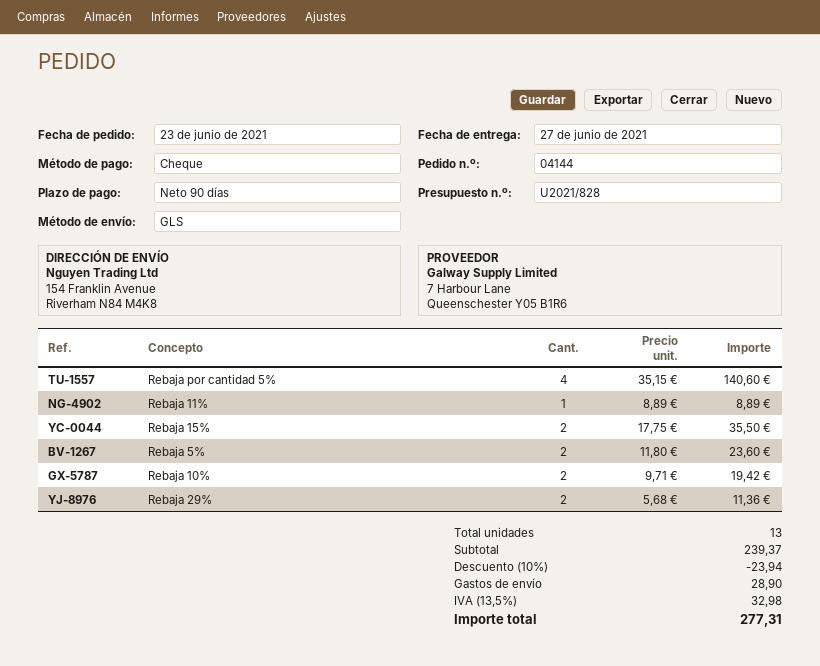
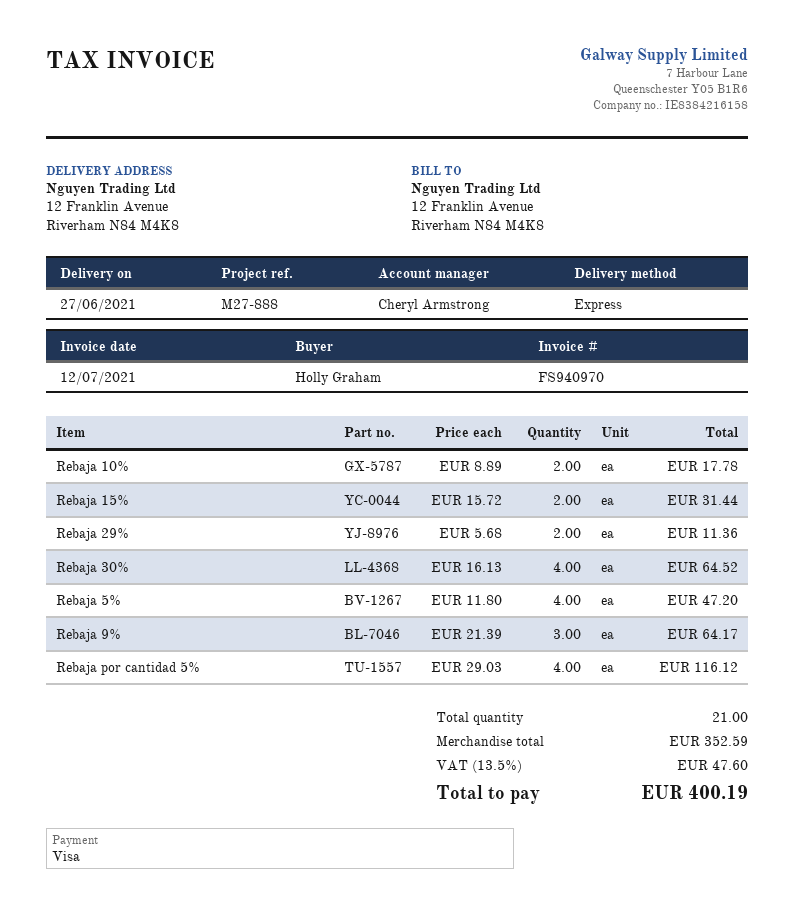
payment method: cheque -> Visa
shipping method: GLS -> express
ship to: 154 Franklin Avenue, Riverham N84 M4K8 -> 12 Franklin Avenue, Riverham N84 M4K8
Rebaja por cantidad 5%: 4 x 35.15 = 140.60 -> 4 x 29.03 = 116.12
Rebaja 11%: 1 x 8.89 = 8.89 -> none
Rebaja 15%: 2 x 17.75 = 35.50 -> 2 x 15.72 = 31.44
Rebaja 5%: 2 x 11.80 = 23.60 -> 4 x 11.80 = 47.20
Rebaja 10%: 2 x 9.71 = 19.42 -> 2 x 8.89 = 17.78
Rebaja 30%: none -> 4 x 16.13 = 64.52
Rebaja 9%: none -> 3 x 21.39 = 64.17
total quantity: 13 -> 21
subtotal: 239.37 -> 352.59
discount: 10% = 23.94 -> none
shipping: 28.90 -> none
tax: 13.5% = 32.98 -> 13.5% = 47.60
total: 277.31 -> 400.19

